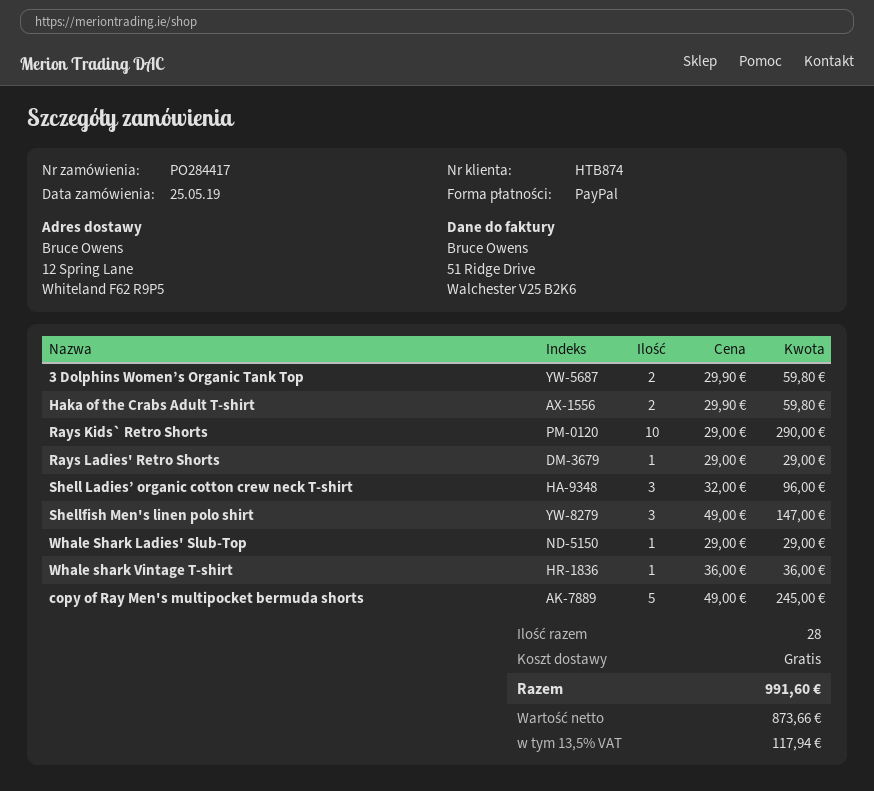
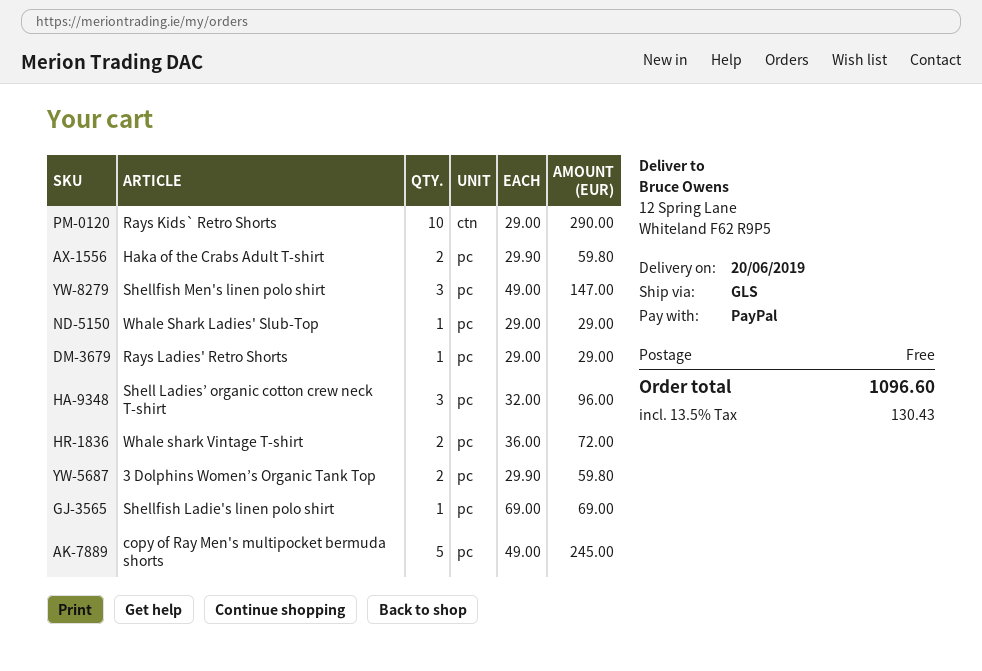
Whale shark Vintage T-shirt: 1 x 36.00 = 36.00 -> 2 x 36.00 = 72.00
Shellfish Ladie's linen polo shirt: none -> 1 x 69.00 = 69.00
tax: 13.5% = 117.94 -> 13.5% = 130.43
total: 991.60 -> 1096.60

